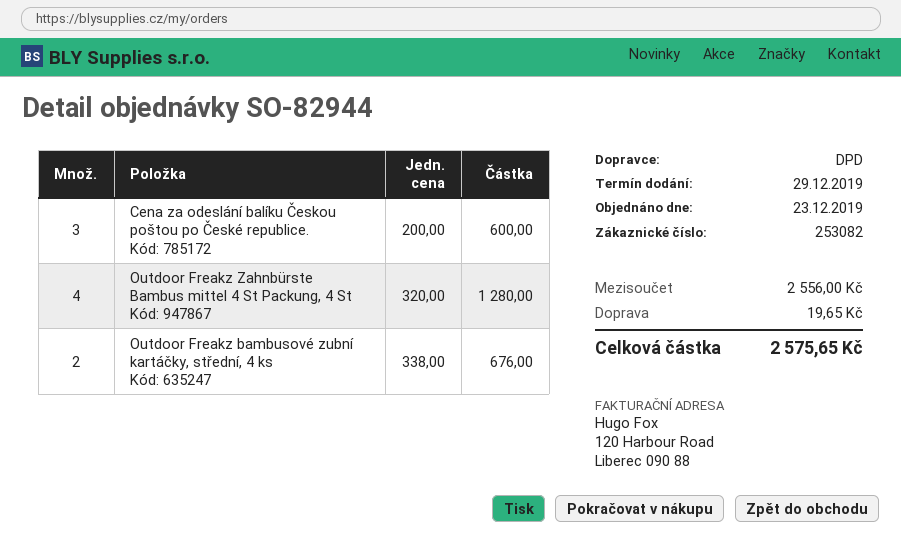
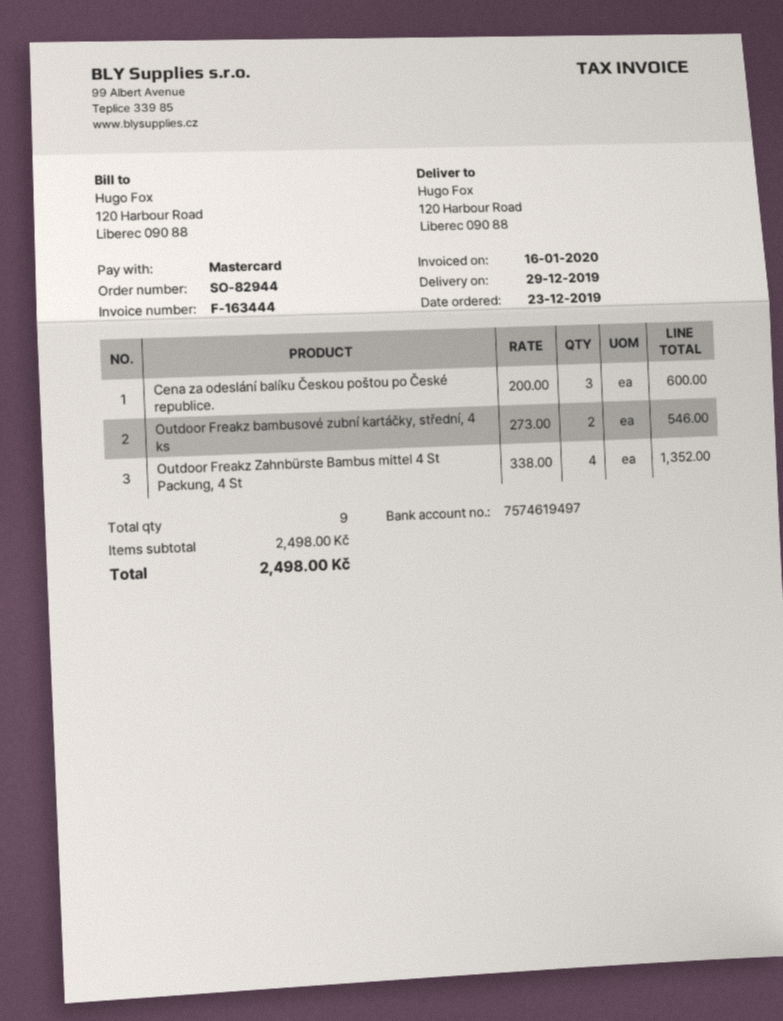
Outdoor Freakz Zahnbürste Bambus mittel 4 St Packung, 4 St: 4 x 320.00 = 1280.00 -> 4 x 338.00 = 1352.00
Outdoor Freakz bambusové zubní kartáčky, střední, 4 ks: 2 x 338.00 = 676.00 -> 2 x 273.00 = 546.00
subtotal: 2556.00 -> 2498.00
shipping: 19.65 -> none
total: 2575.65 -> 2498.00

